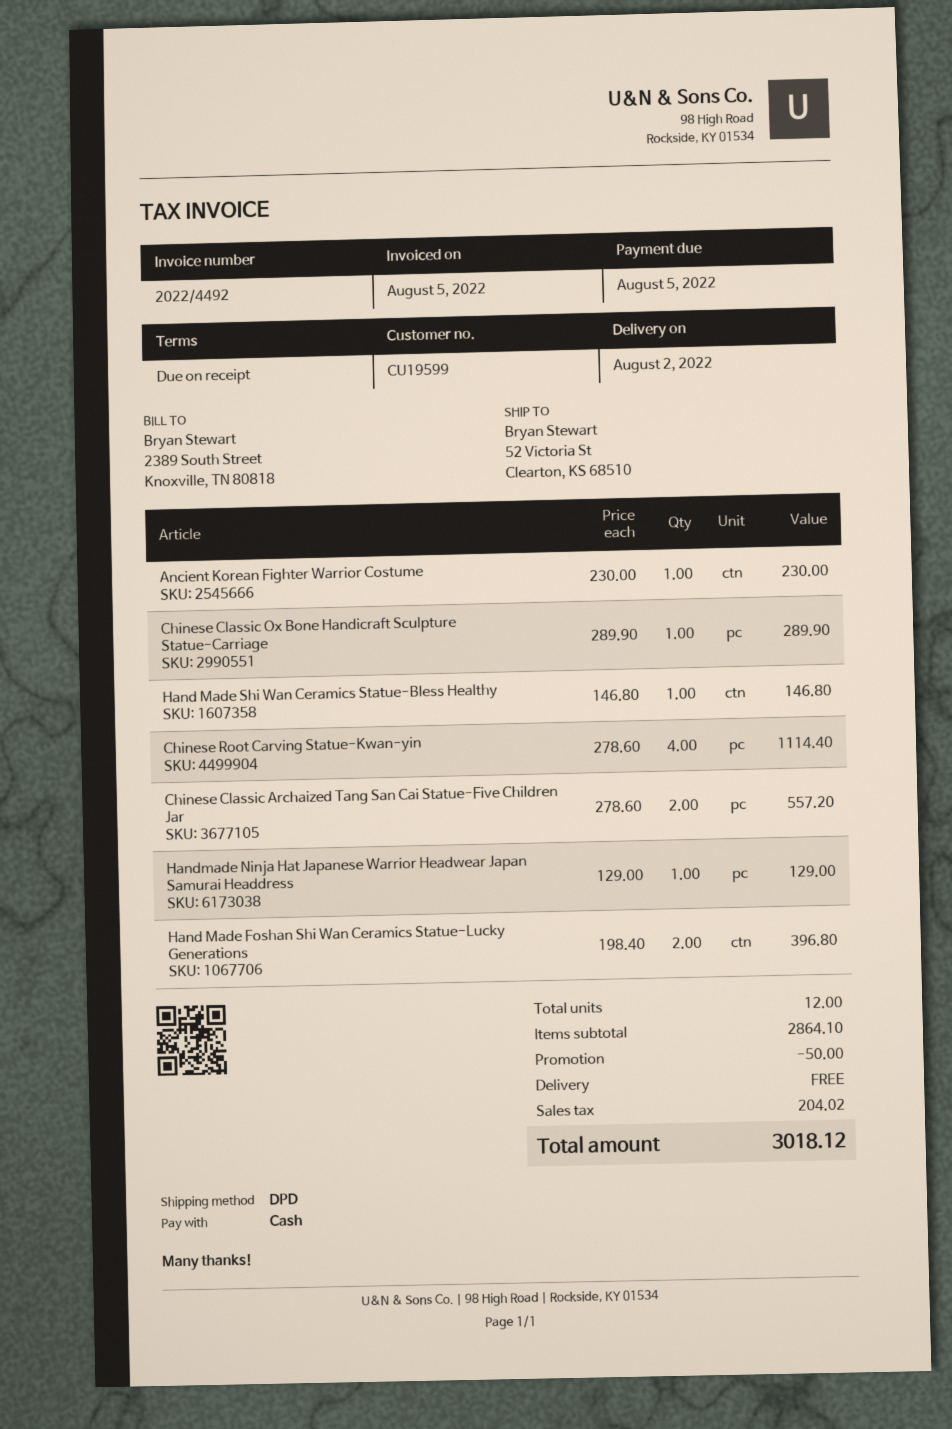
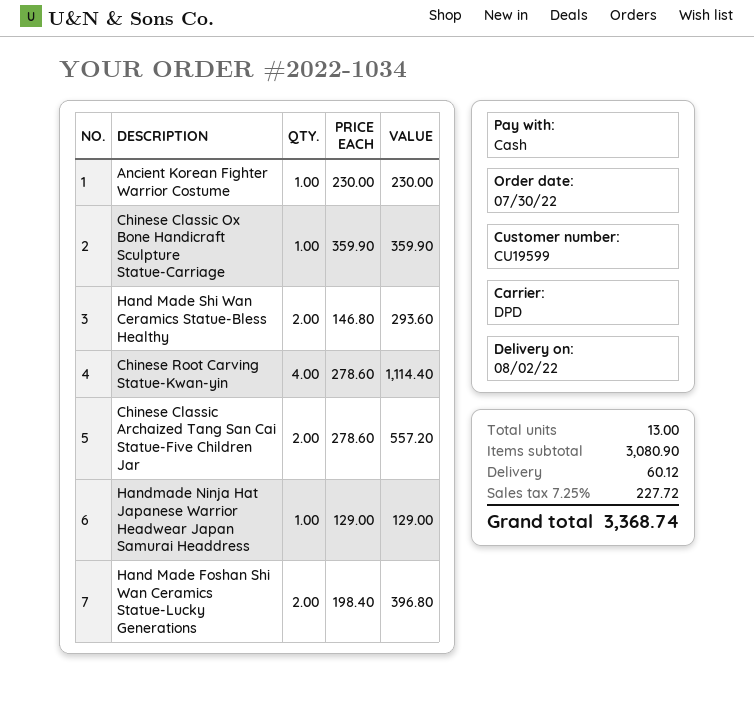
Chinese Classic Ox Bone Handicraft Sculpture Statue-Carriage: 1 x 289.90 = 289.90 -> 1 x 359.90 = 359.90
Hand Made Shi Wan Ceramics Statue-Bless Healthy: 1 x 146.80 = 146.80 -> 2 x 146.80 = 293.60
total quantity: 12 -> 13
subtotal: 2864.10 -> 3080.90
discount: 50.00 -> none
shipping: 0.00 -> 60.12
tax: 204.02 -> 227.72
total: 3018.12 -> 3368.74

